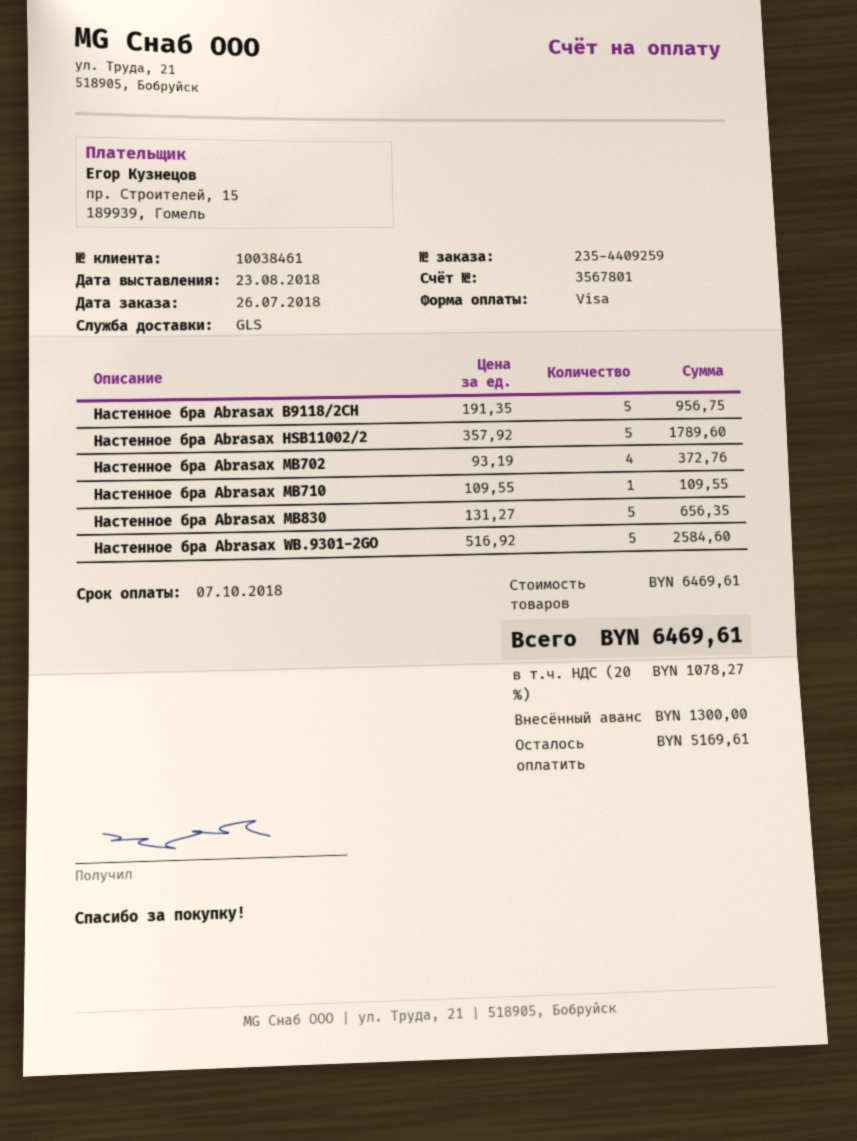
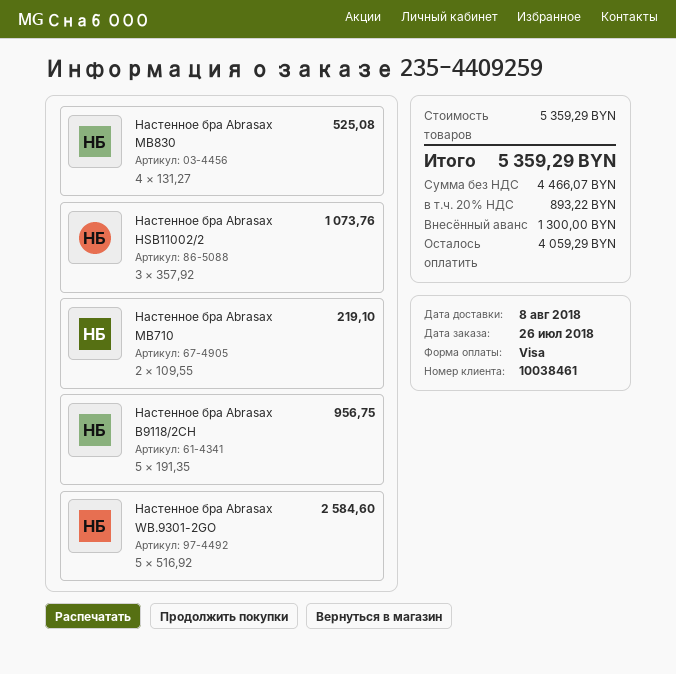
Настенное бра Abrasax HSB11002/2: 5 x 357.92 = 1789.60 -> 3 x 357.92 = 1073.76
Настенное бра Abrasax MB702: 4 x 93.19 = 372.76 -> none
Настенное бра Abrasax MB710: 1 x 109.55 = 109.55 -> 2 x 109.55 = 219.10
Настенное бра Abrasax MB830: 5 x 131.27 = 656.35 -> 4 x 131.27 = 525.08
subtotal: 6469.61 -> 5359.29
tax: 20% = 1078.27 -> 20% = 893.22
total: 6469.61 -> 5359.29
balance: 5169.61 -> 4059.29

